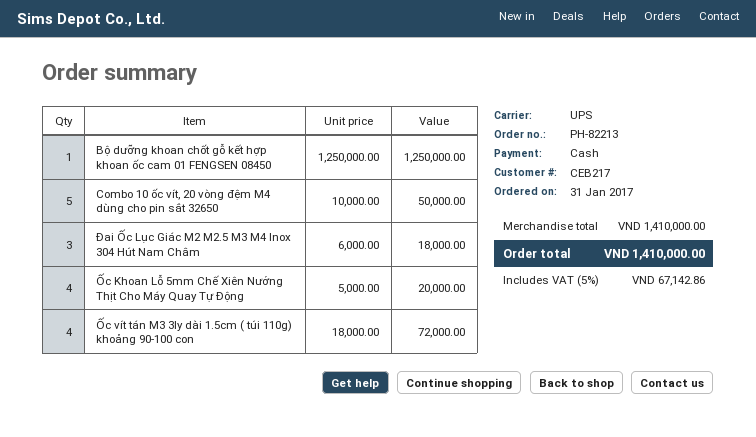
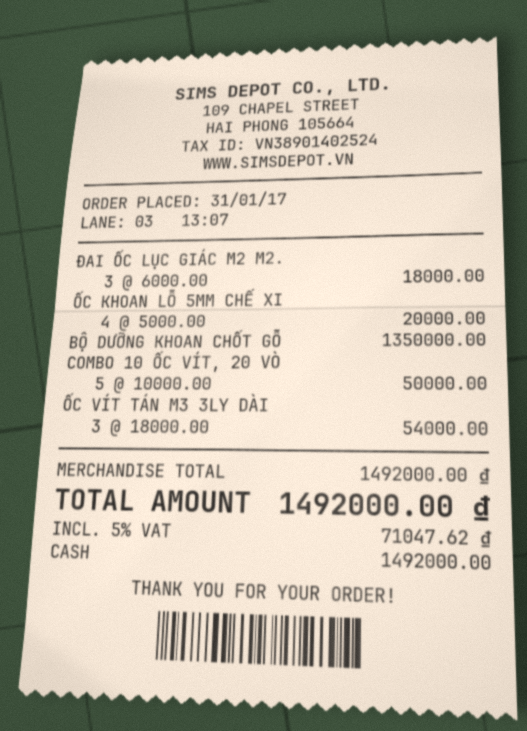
Bộ dưỡng khoan chốt gỗ kết hợp khoan ốc cam 01 FENGSEN 08450: 1 x 1250000.00 = 1250000.00 -> 1 x 1350000.00 = 1350000.00
Ốc vít tán M3 3ly dài 1.5cm ( túi 110g) khoảng 90-100 con: 4 x 18000.00 = 72000.00 -> 3 x 18000.00 = 54000.00
subtotal: 1410000.00 -> 1492000.00
tax: 5% = 67142.86 -> 5% = 71047.62
total: 1410000.00 -> 1492000.00

